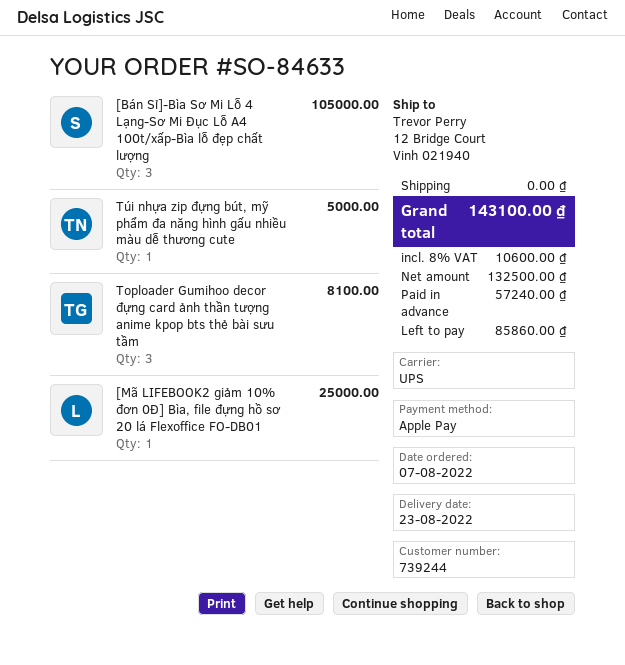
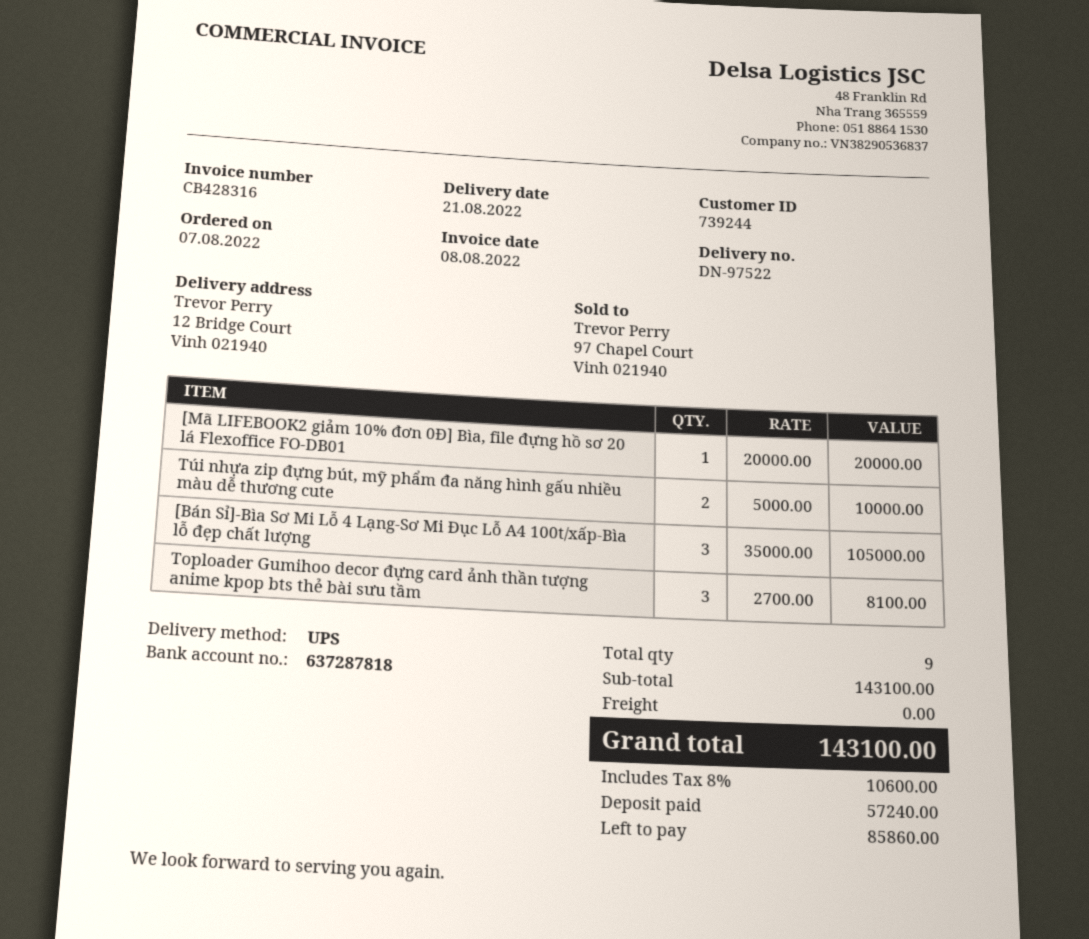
delivery date: 2022-08-23 -> 2022-08-21
Túi nhựa zip đựng bút, mỹ phẩm đa năng hình gấu nhiều màu dễ thương cute: 1 for 5000.00 -> 2 for 10000.00
[Mã LIFEBOOK2 giảm 10% đơn 0Đ] Bìa, file đựng hồ sơ 20 lá Flexoffice FO-DB01: 1 for 25000.00 -> 1 for 20000.00

